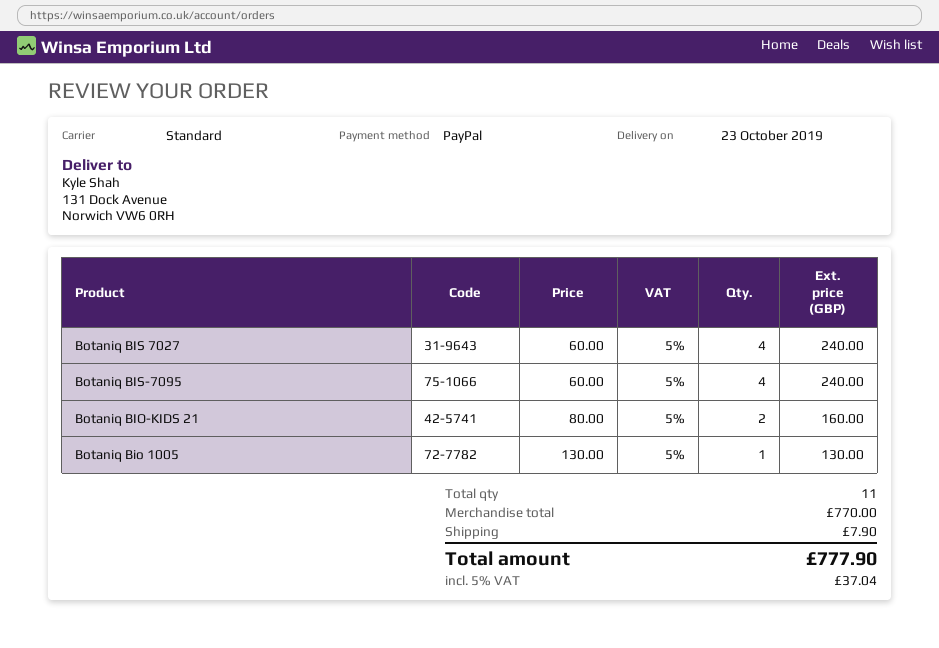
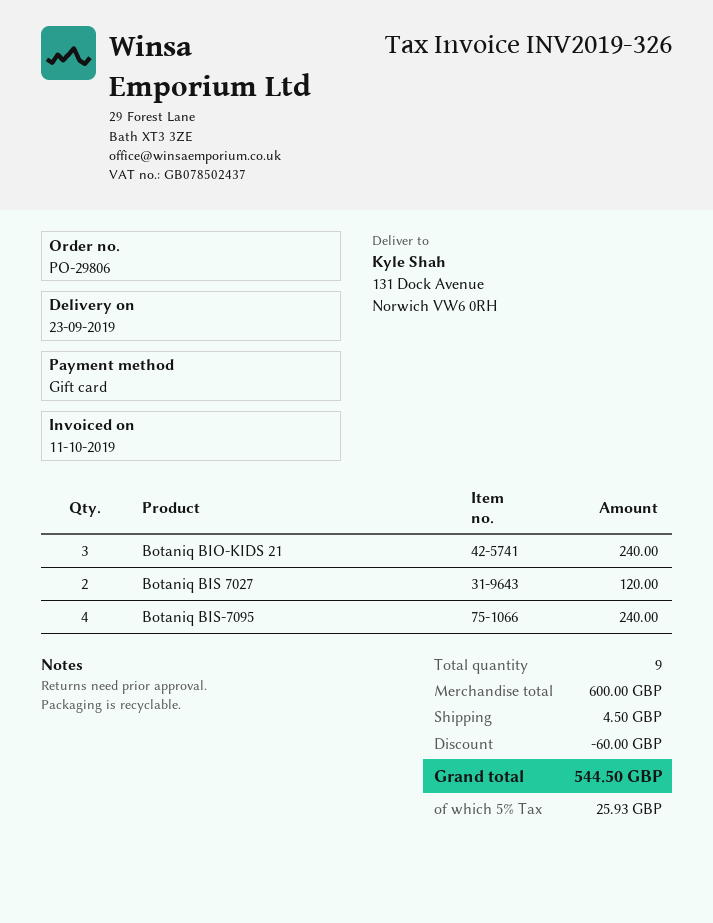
delivery date: 2019-10-23 -> 2019-09-23
payment method: PayPal -> gift card
Botaniq BIS 7027: 4 for 240.00 -> 2 for 120.00
Botaniq BIO-KIDS 21: 2 for 160.00 -> 3 for 240.00
Botaniq Bio 1005: 1 for 130.00 -> none
total quantity: 11 -> 9
subtotal: 770.00 -> 600.00
discount: none -> 60.00
shipping: 7.90 -> 4.50
tax: 5% = 37.04 -> 5% = 25.93
total: 777.90 -> 544.50

